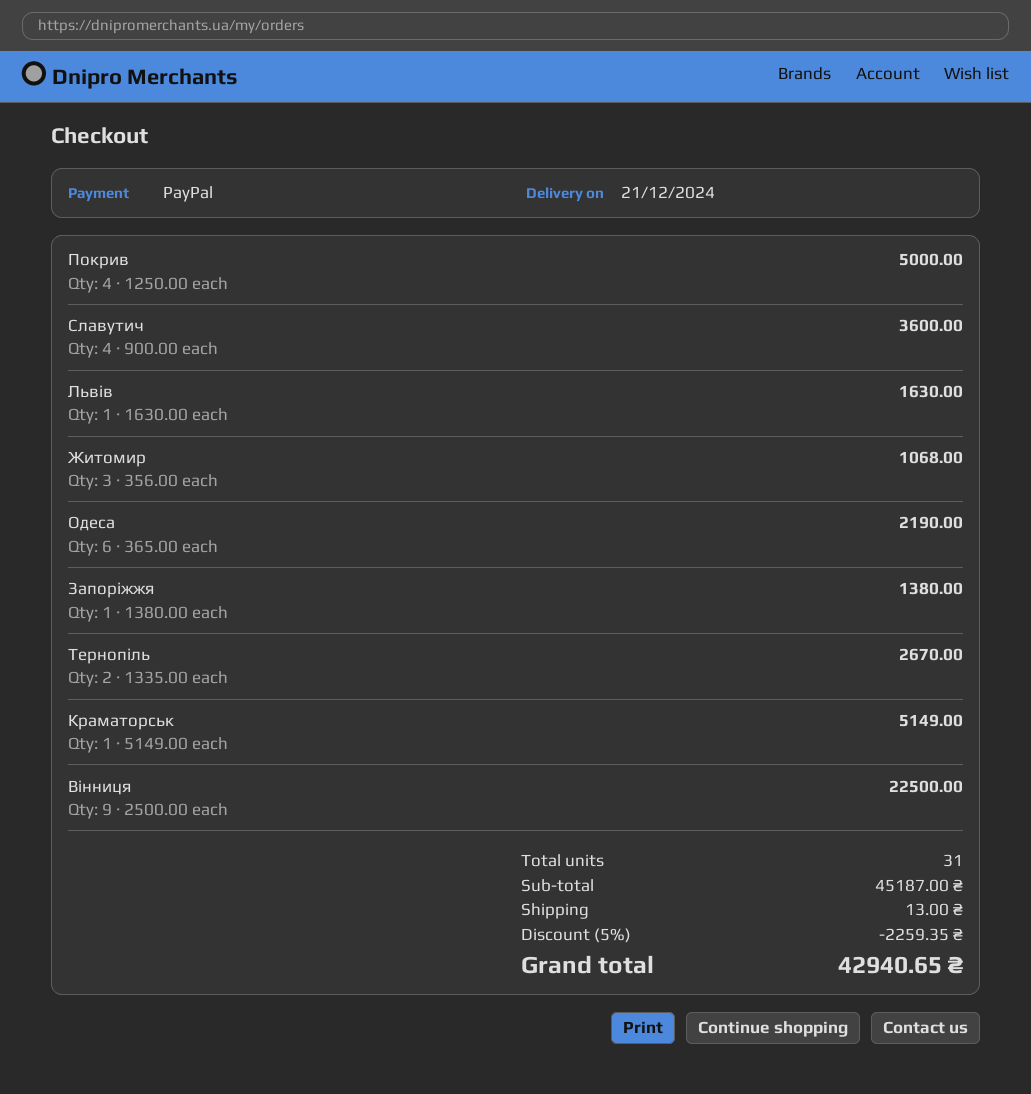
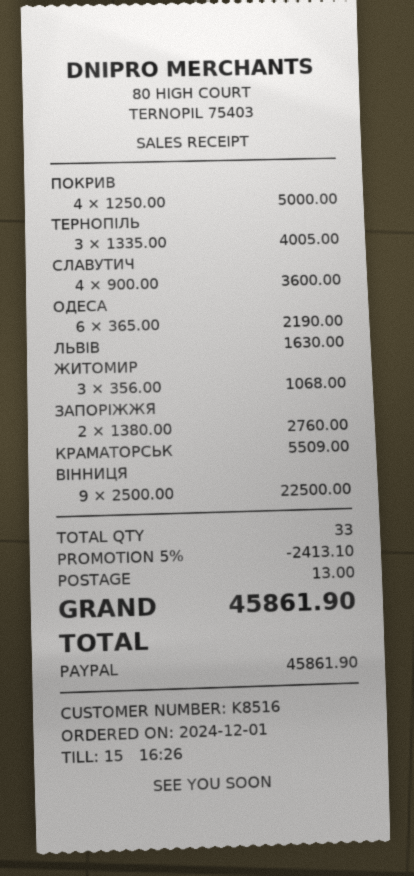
Запоріжжя: 1 x 1380.00 = 1380.00 -> 2 x 1380.00 = 2760.00
Тернопіль: 2 x 1335.00 = 2670.00 -> 3 x 1335.00 = 4005.00
Краматорськ: 1 x 5149.00 = 5149.00 -> 1 x 5509.00 = 5509.00
total quantity: 31 -> 33
discount: 5% = 2259.35 -> 5% = 2413.10
total: 42940.65 -> 45861.90

